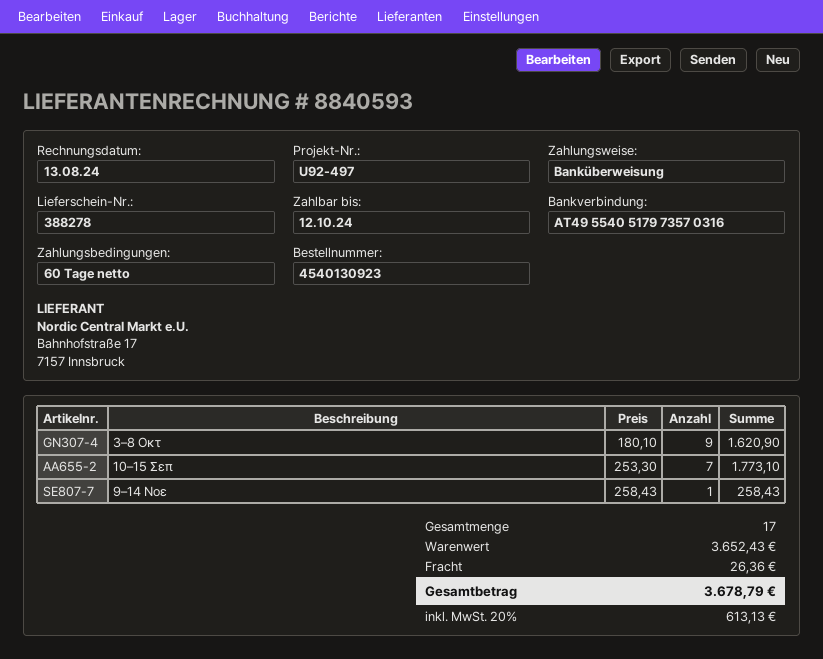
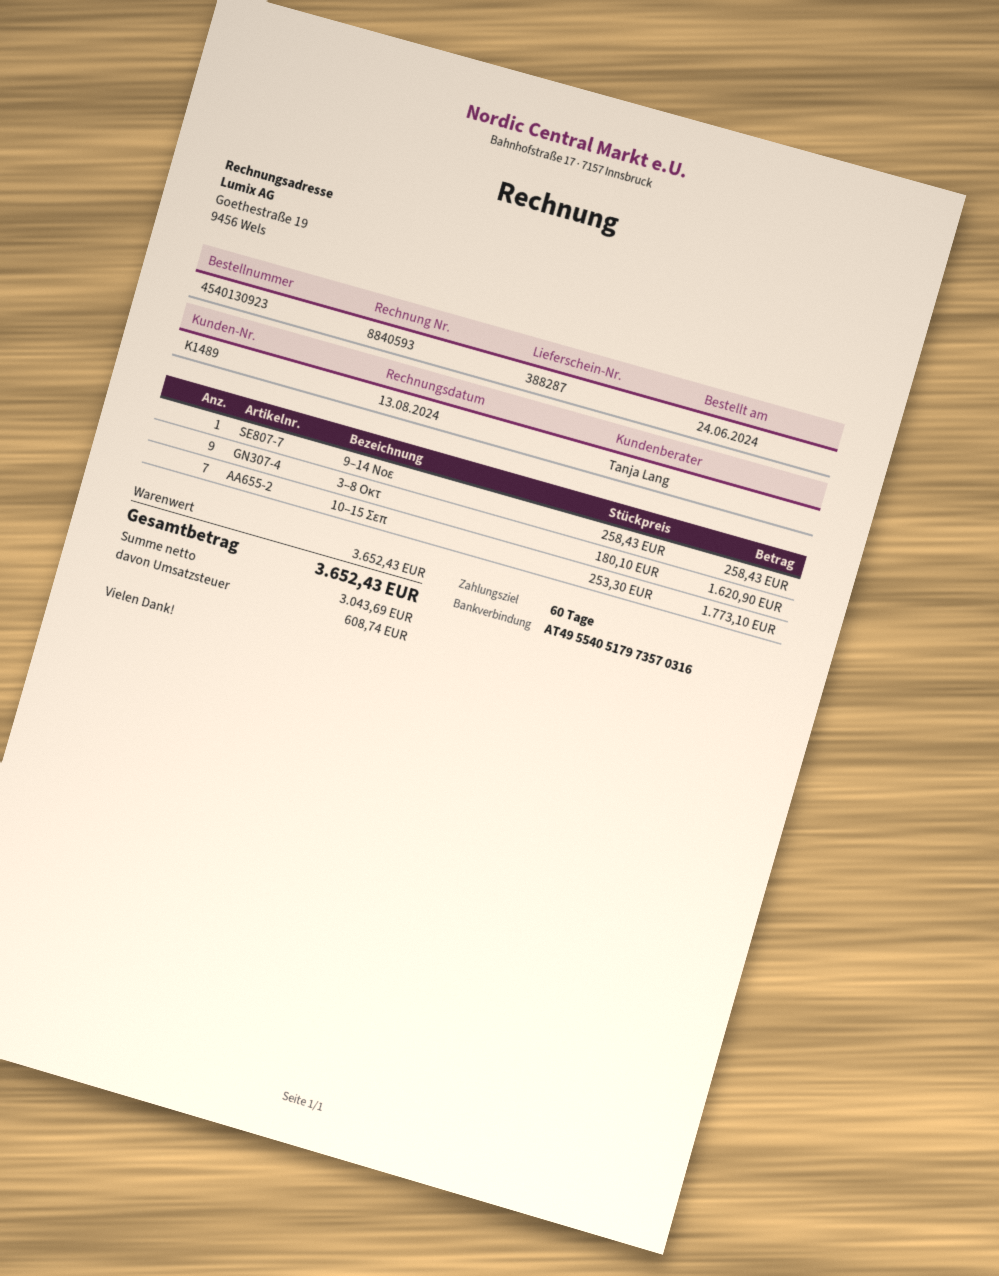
delivery note number: 388278 -> 388287
shipping: 26.36 -> none
tax: 613.13 -> 608.74
total: 3678.79 -> 3652.43

